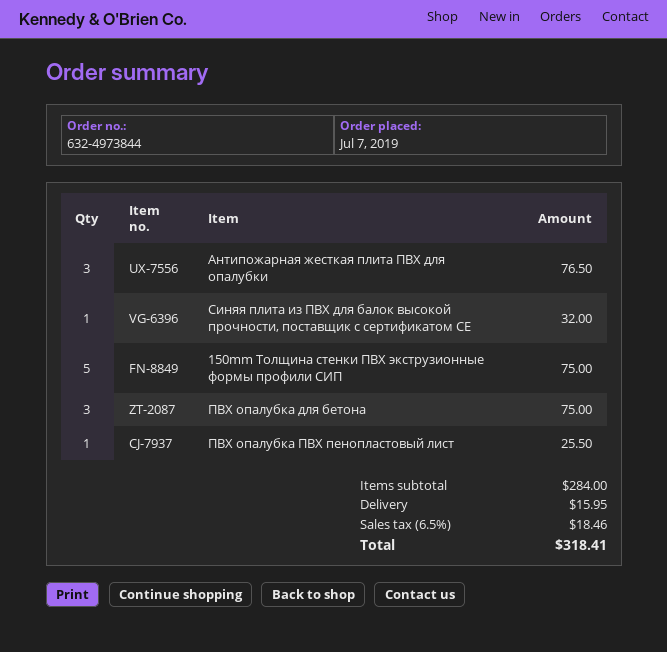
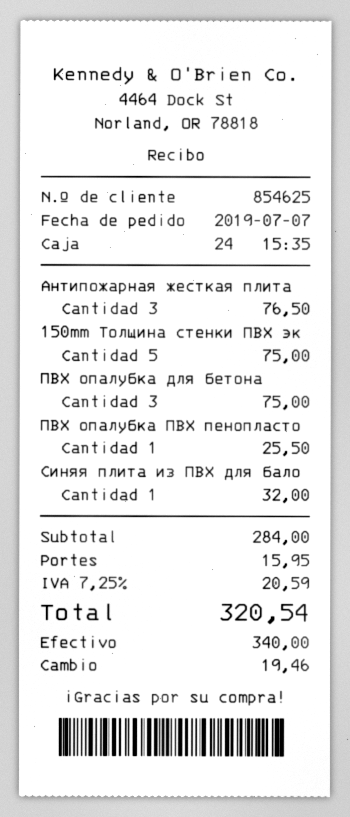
tax: 6.5% = 18.46 -> 7.25% = 20.59
total: 318.41 -> 320.54

